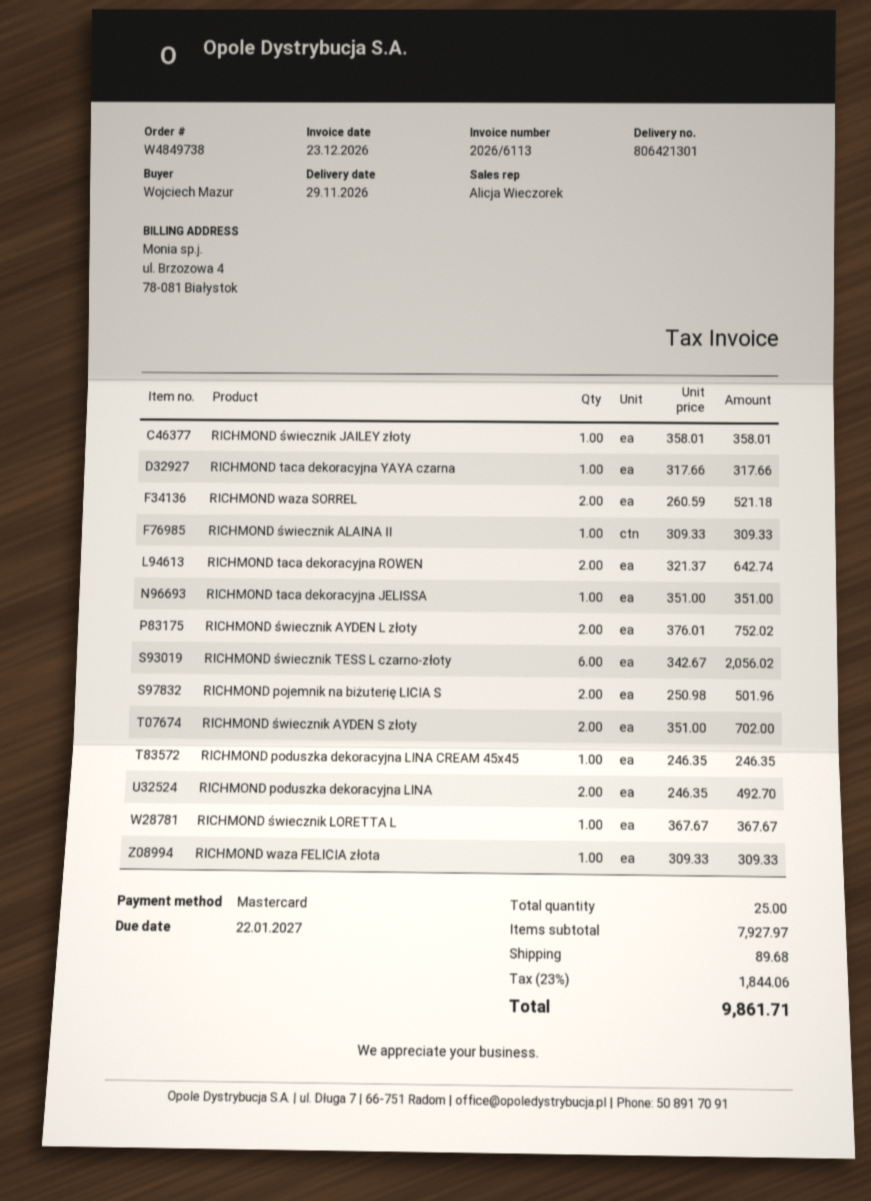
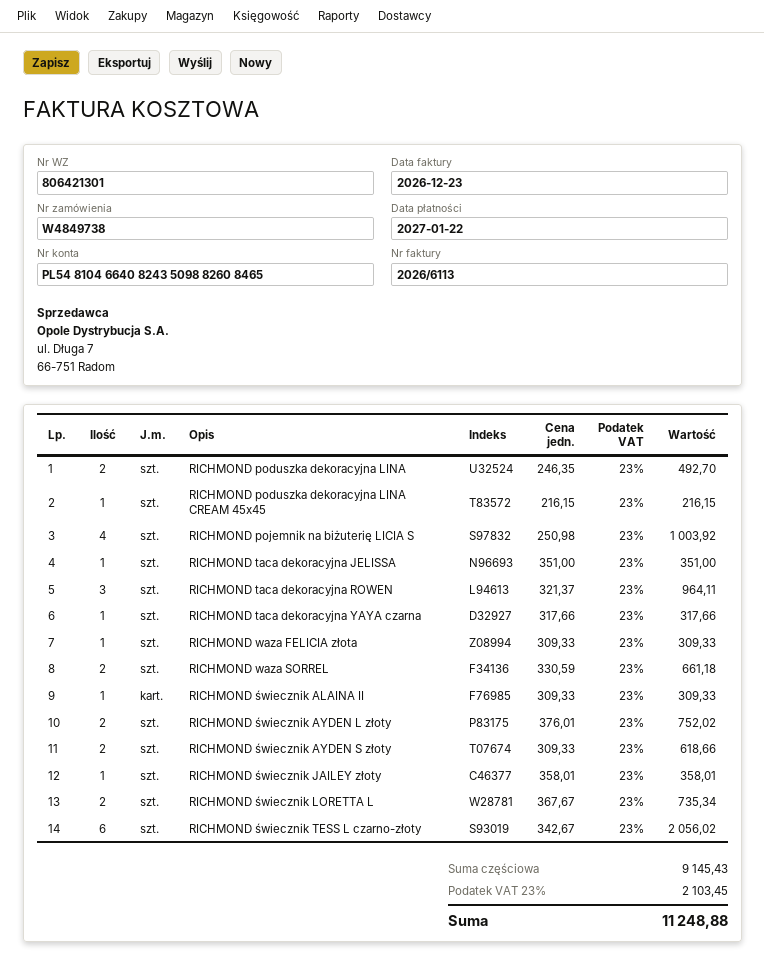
RICHMOND waza SORREL: 2 x 260.59 = 521.18 -> 2 x 330.59 = 661.18
RICHMOND taca dekoracyjna ROWEN: 2 x 321.37 = 642.74 -> 3 x 321.37 = 964.11
RICHMOND pojemnik na biżuterię LICIA S: 2 x 250.98 = 501.96 -> 4 x 250.98 = 1003.92
RICHMOND świecznik AYDEN S złoty: 2 x 351.00 = 702.00 -> 2 x 309.33 = 618.66
RICHMOND poduszka dekoracyjna LINA CREAM 45x45: 1 x 246.35 = 246.35 -> 1 x 216.15 = 216.15
RICHMOND świecznik LORETTA L: 1 x 367.67 = 367.67 -> 2 x 367.67 = 735.34
subtotal: 7927.97 -> 9145.43
shipping: 89.68 -> none
tax: 23% = 1844.06 -> 23% = 2103.45
total: 9861.71 -> 11248.88

